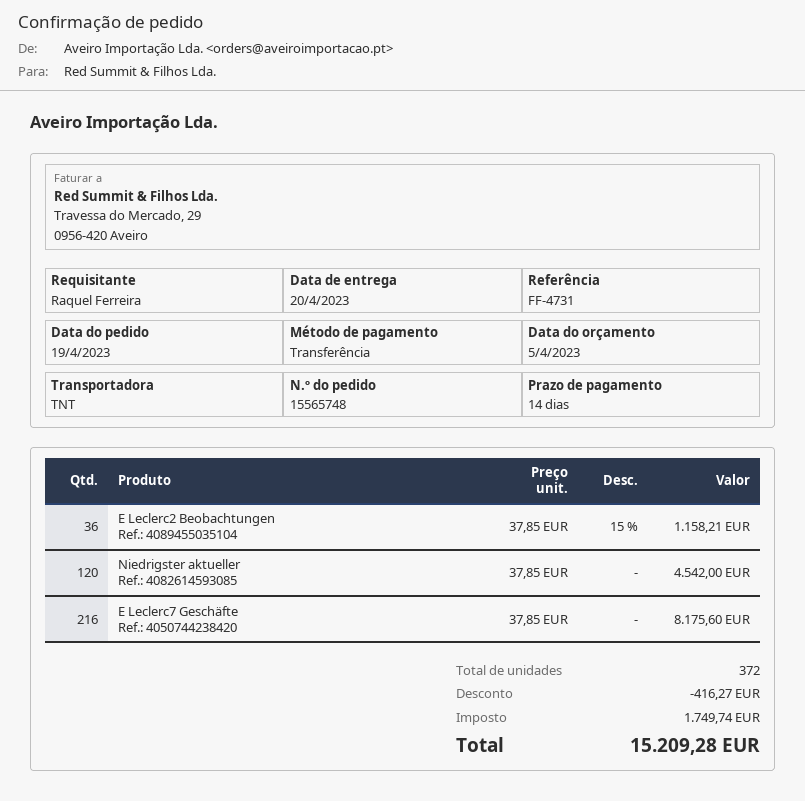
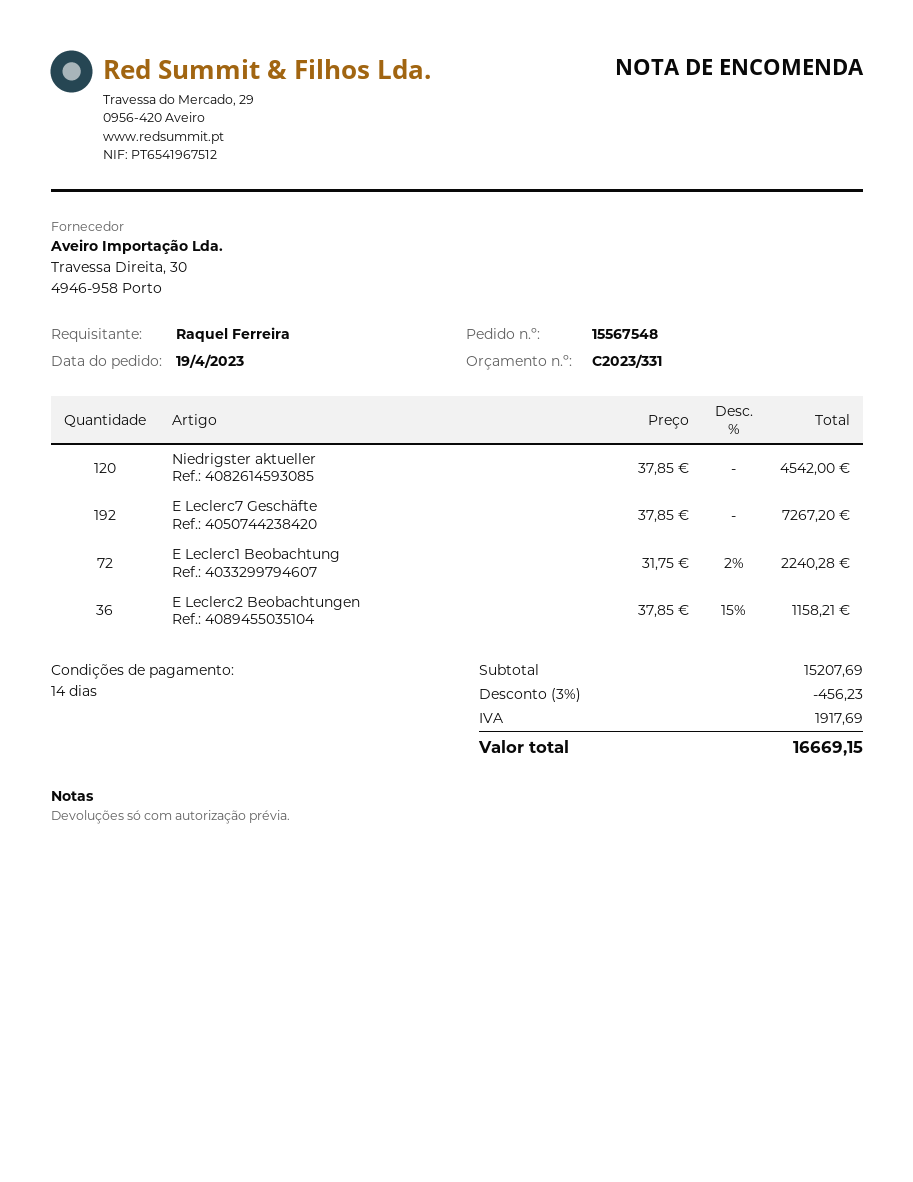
order number: 15565748 -> 15567548
E Leclerc7 Geschäfte: 216 x 37.85 = 8175.60 -> 192 x 37.85 = 7267.20
E Leclerc1 Beobachtung: none -> 72 x 31.75 - 2% = 2240.28
discount: 416.27 -> 456.23
tax: 1749.74 -> 1917.69
total: 15209.28 -> 16669.15

